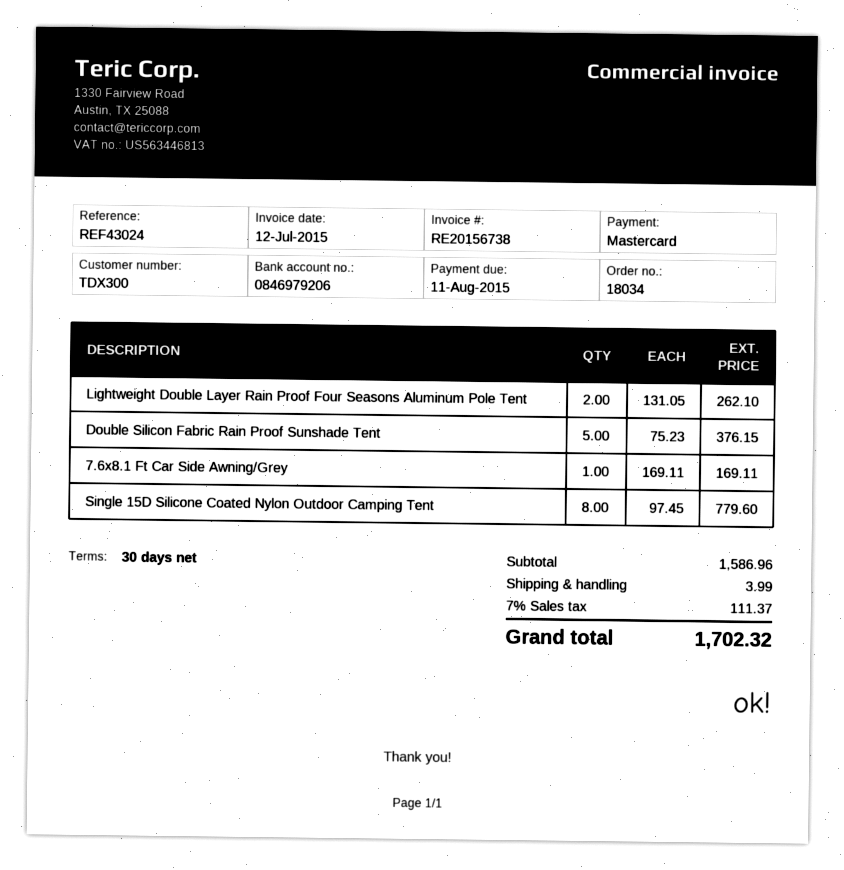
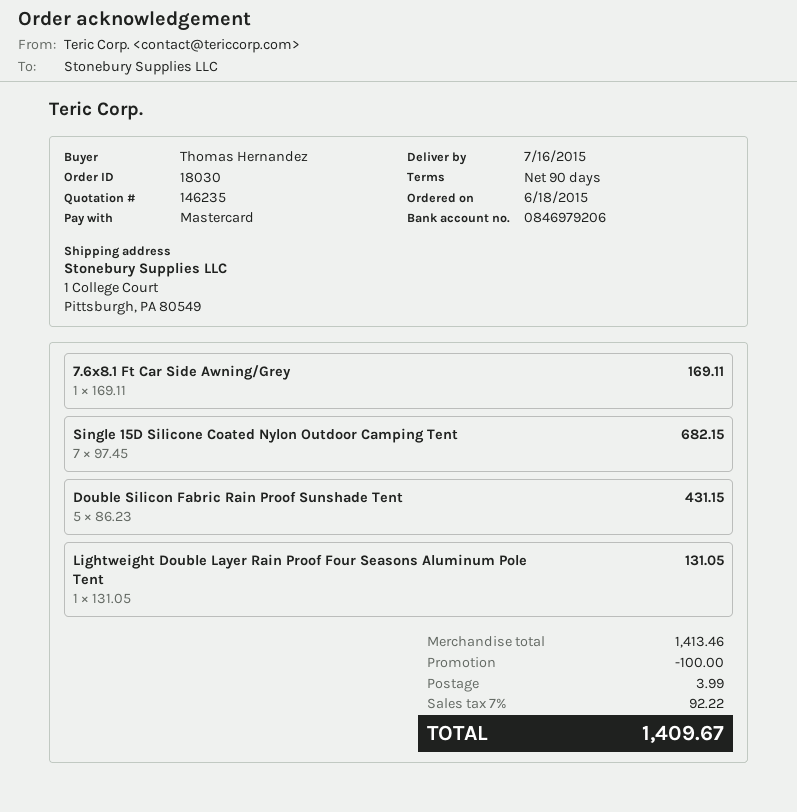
order number: 18034 -> 18030
payment terms: 30 days -> 90 days
Lightweight Double Layer Rain Proof Four Seasons Aluminum Pole Tent: 2 x 131.05 = 262.10 -> 1 x 131.05 = 131.05
Double Silicon Fabric Rain Proof Sunshade Tent: 5 x 75.23 = 376.15 -> 5 x 86.23 = 431.15
Single 15D Silicone Coated Nylon Outdoor Camping Tent: 8 x 97.45 = 779.60 -> 7 x 97.45 = 682.15
subtotal: 1586.96 -> 1413.46
discount: none -> 100.00
tax: 7% = 111.37 -> 7% = 92.22
total: 1702.32 -> 1409.67

